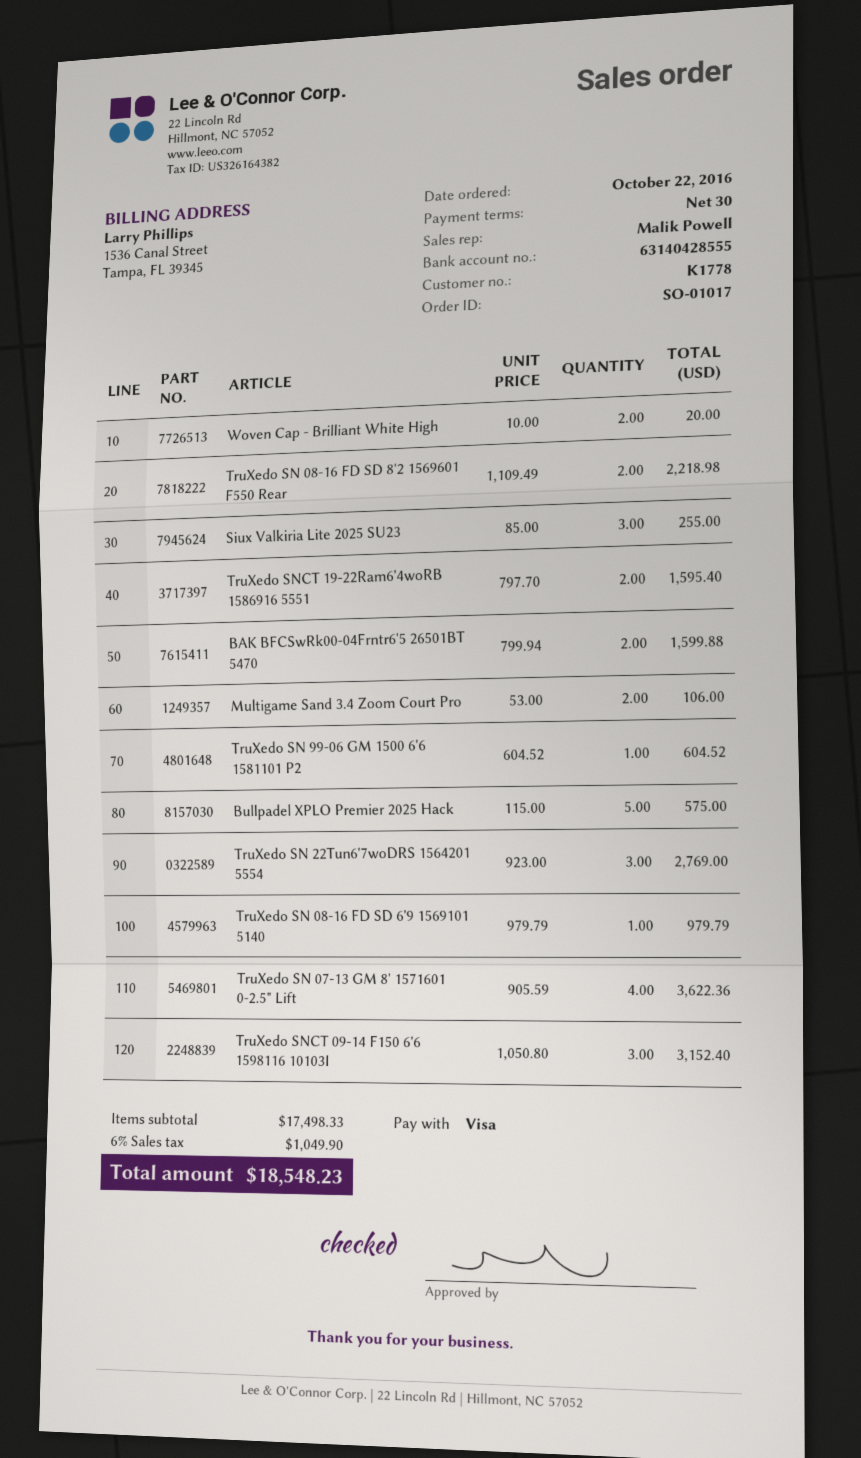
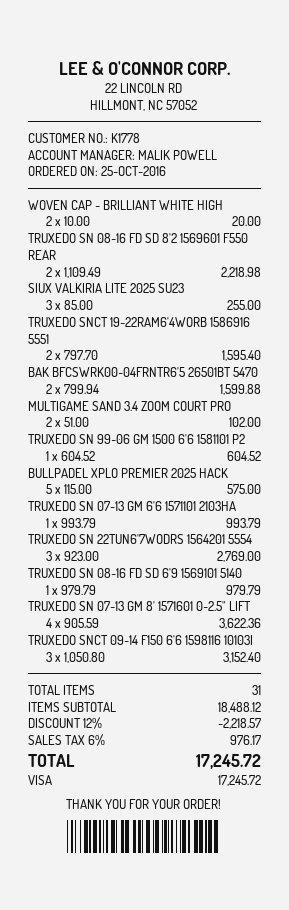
order date: 2016-10-22 -> 2016-10-25
Multigame Sand 3.4 Zoom Court Pro: 2 x 53.00 = 106.00 -> 2 x 51.00 = 102.00
TRUXEDO SN 07-13 GM 6'6 1571101 2103HA: none -> 1 x 993.79 = 993.79
subtotal: 17498.33 -> 18488.12
discount: none -> 12% = 2218.57
tax: 6% = 1049.90 -> 6% = 976.17
total: 18548.23 -> 17245.72

